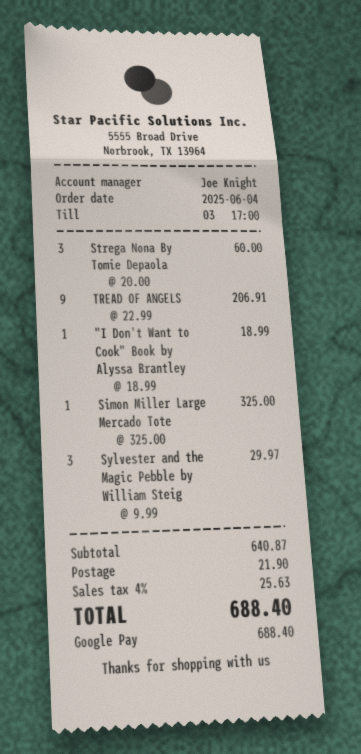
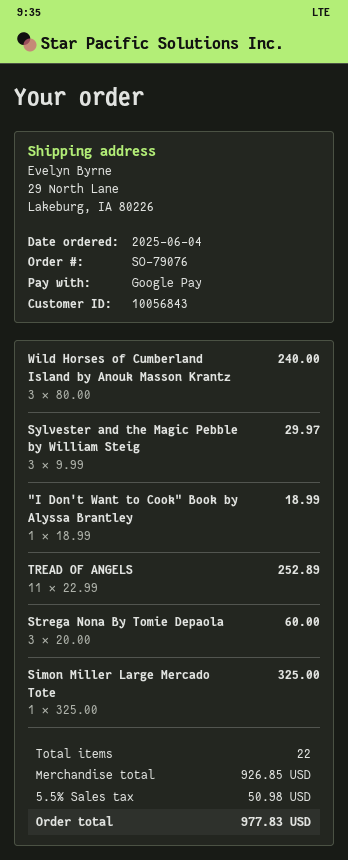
TREAD OF ANGELS: 9 x 22.99 = 206.91 -> 11 x 22.99 = 252.89
Wild Horses of Cumberland Island by Anouk Masson Krantz: none -> 3 x 80.00 = 240.00
subtotal: 640.87 -> 926.85
shipping: 21.90 -> none
tax: 4% = 25.63 -> 5.5% = 50.98
total: 688.40 -> 977.83

